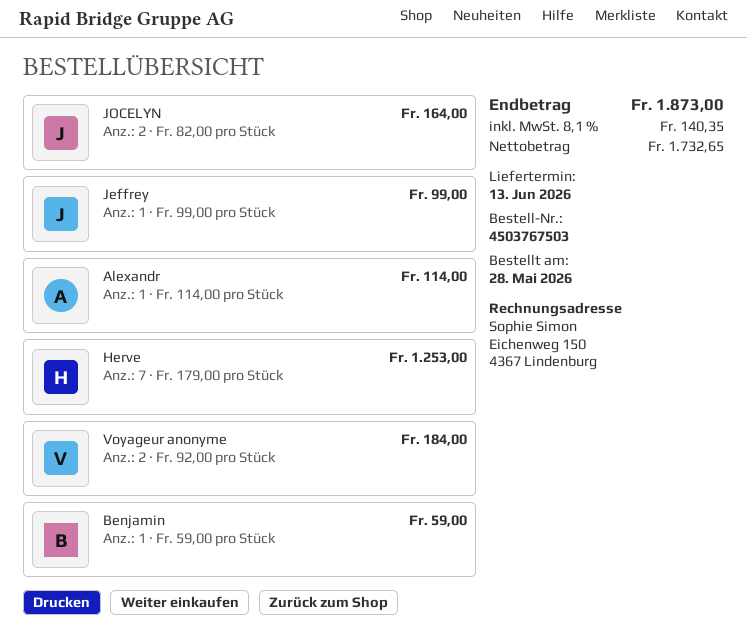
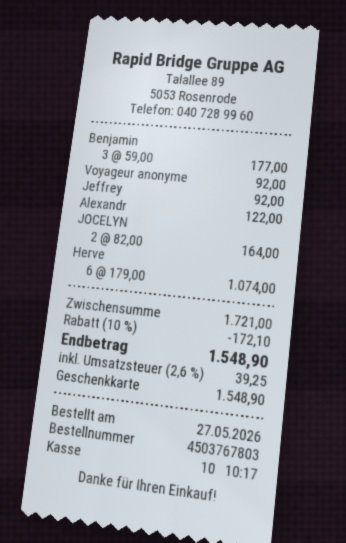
order number: 4503767503 -> 4503767803
order date: 2026-05-28 -> 2026-05-27
Jeffrey: 1 x 99.00 = 99.00 -> 1 x 92.00 = 92.00
Alexandr: 1 x 114.00 = 114.00 -> 1 x 122.00 = 122.00
Herve: 7 x 179.00 = 1253.00 -> 6 x 179.00 = 1074.00
Voyageur anonyme: 2 x 92.00 = 184.00 -> 1 x 92.00 = 92.00
Benjamin: 1 x 59.00 = 59.00 -> 3 x 59.00 = 177.00
discount: none -> 10% = 172.10
tax: 8.1% = 140.35 -> 2.6% = 39.25
total: 1873.00 -> 1548.90

